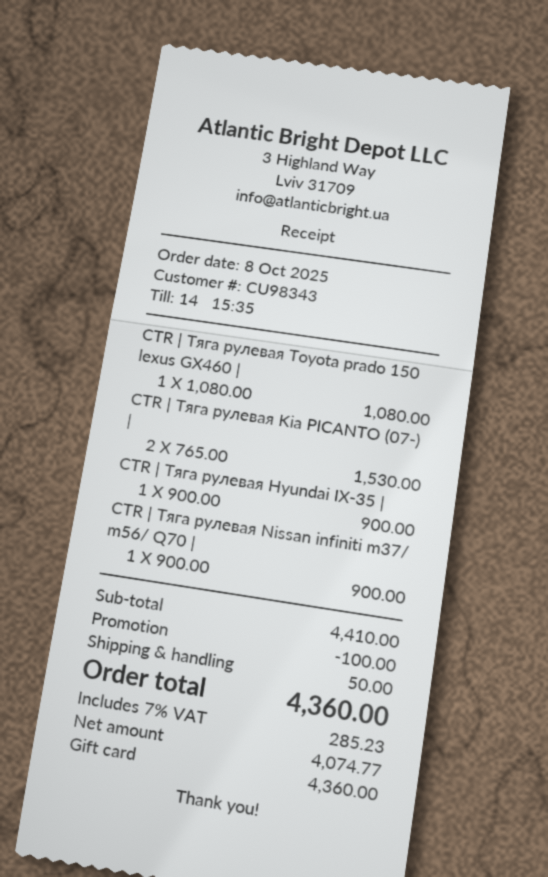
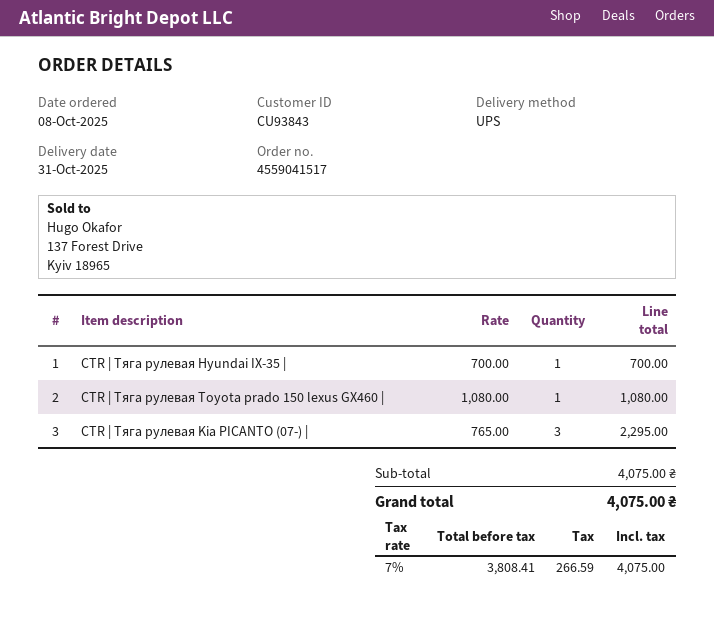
customer number: CU98343 -> CU93843
CTR | Тяга рулевая Kia PICANTO (07-) |: 2 x 765.00 = 1530.00 -> 3 x 765.00 = 2295.00
CTR | Тяга рулевая Hyundai IX-35 |: 1 x 900.00 = 900.00 -> 1 x 700.00 = 700.00
CTR | Тяга рулевая Nissan infiniti m37/ m56/ Q70 |: 1 x 900.00 = 900.00 -> none
subtotal: 4410.00 -> 4075.00
discount: 100.00 -> none
shipping: 50.00 -> none
net: 4074.77 -> 3808.41
tax: 7% = 285.23 -> 7% = 266.59
total: 4360.00 -> 4075.00

